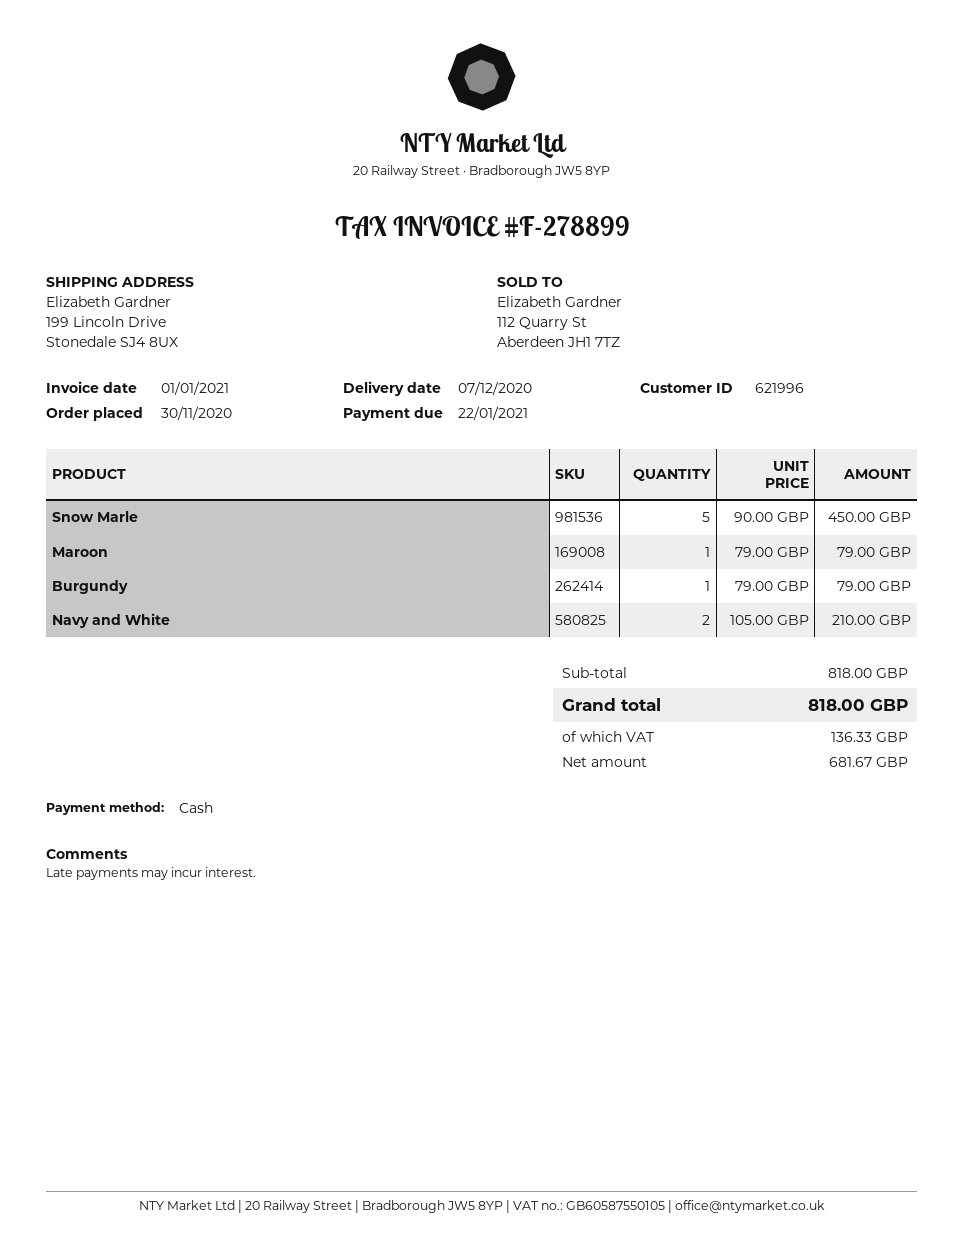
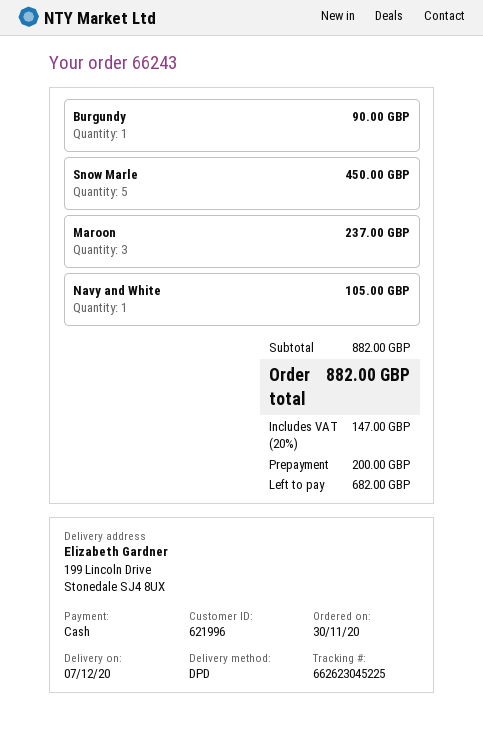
Maroon: 1 for 79.00 -> 3 for 237.00
Burgundy: 1 for 79.00 -> 1 for 90.00
Navy and White: 2 for 210.00 -> 1 for 105.00
subtotal: 818.00 -> 882.00
tax: 136.33 -> 147.00
total: 818.00 -> 882.00

